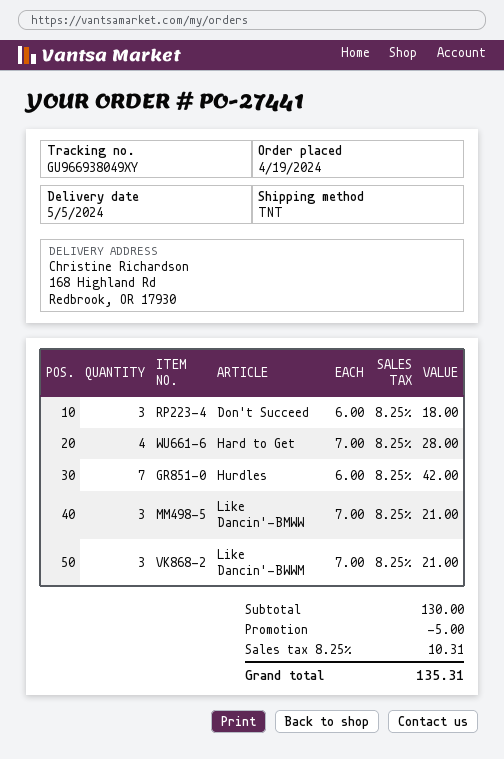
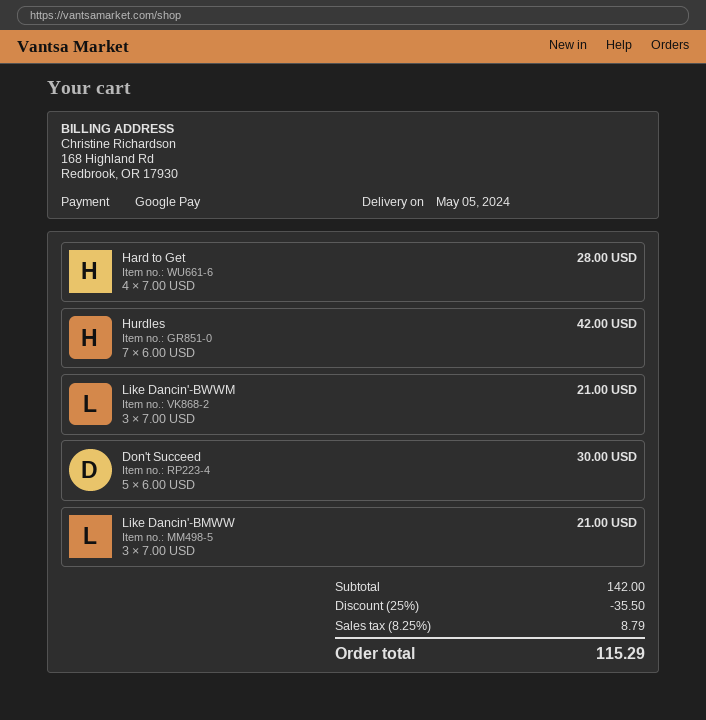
Don't Succeed: 3 x 6.00 = 18.00 -> 5 x 6.00 = 30.00
subtotal: 130.00 -> 142.00
discount: 5.00 -> 35.50
tax: 8.25% = 10.31 -> 8.25% = 8.79
total: 135.31 -> 115.29

